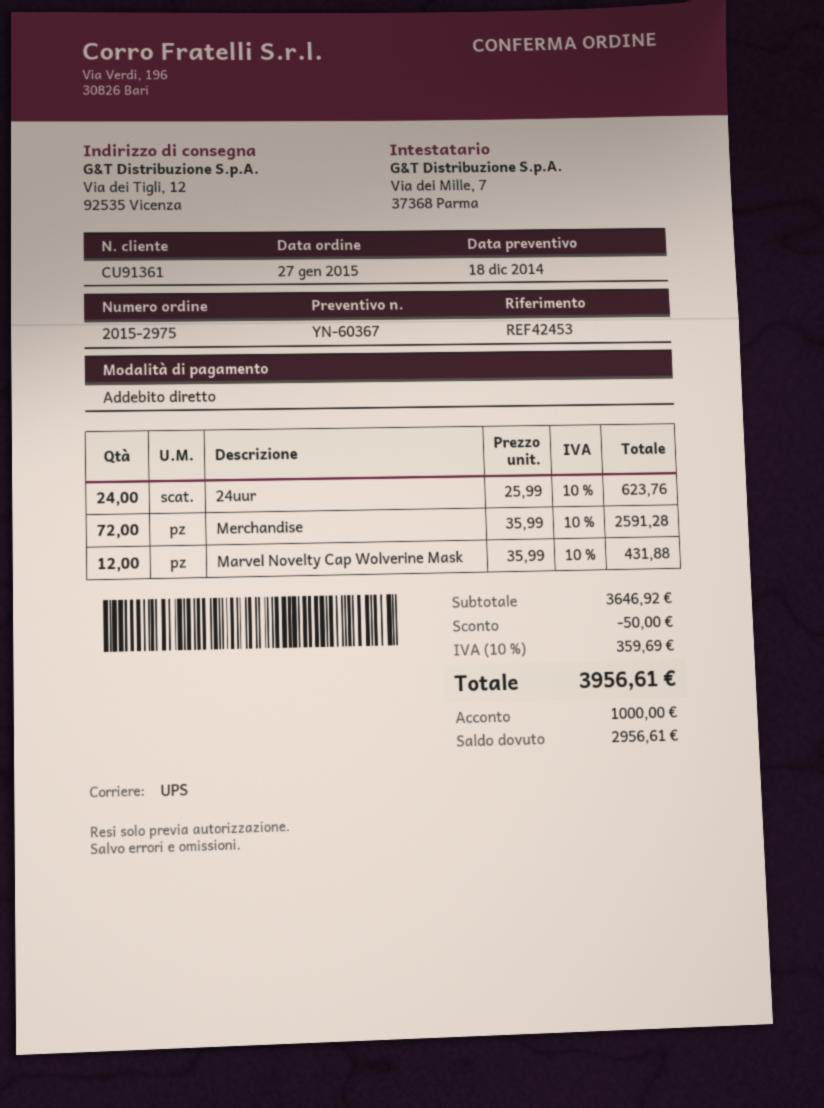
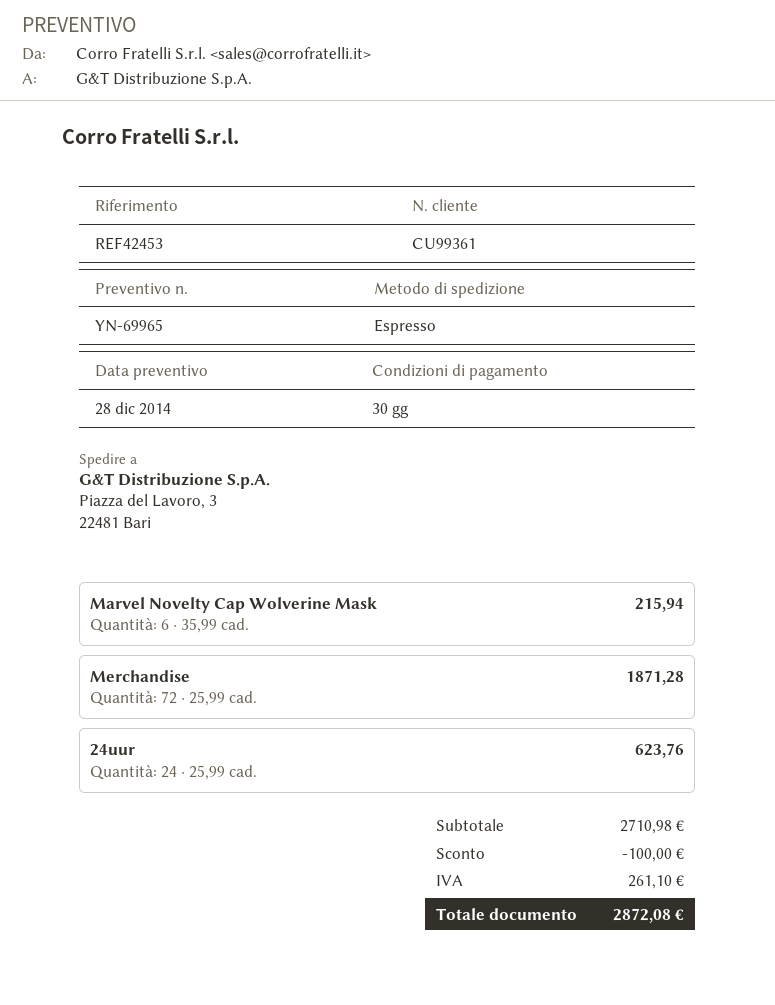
quote number: YN-60367 -> YN-69965
quote date: 2014-12-18 -> 2014-12-28
customer number: CU91361 -> CU99361
shipping method: UPS -> express
ship to: Via dei Tigli, 12, 92535 Vicenza -> Piazza del Lavoro, 3, 22481 Bari
Merchandise: 72 x 35.99 = 2591.28 -> 72 x 25.99 = 1871.28
Marvel Novelty Cap Wolverine Mask: 12 x 35.99 = 431.88 -> 6 x 35.99 = 215.94
subtotal: 3646.92 -> 2710.98
discount: 50.00 -> 100.00
tax: 359.69 -> 261.10
total: 3956.61 -> 2872.08

